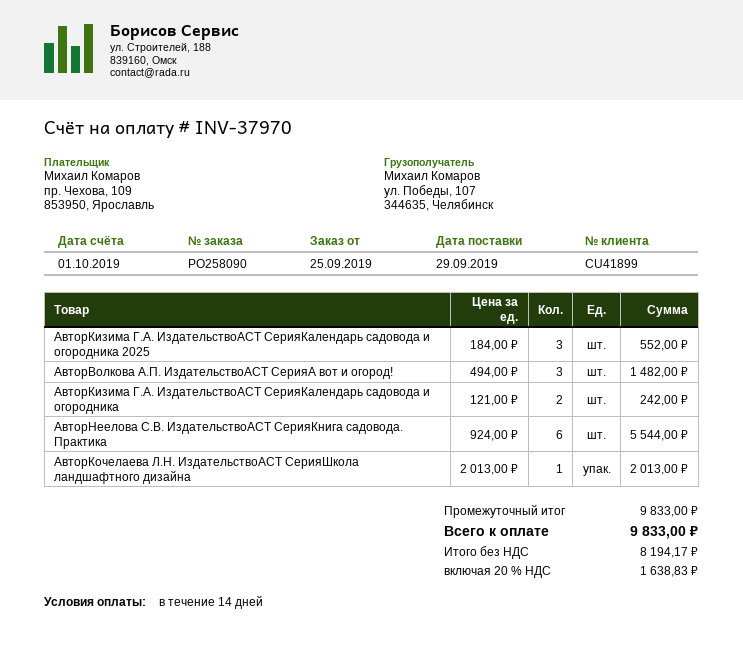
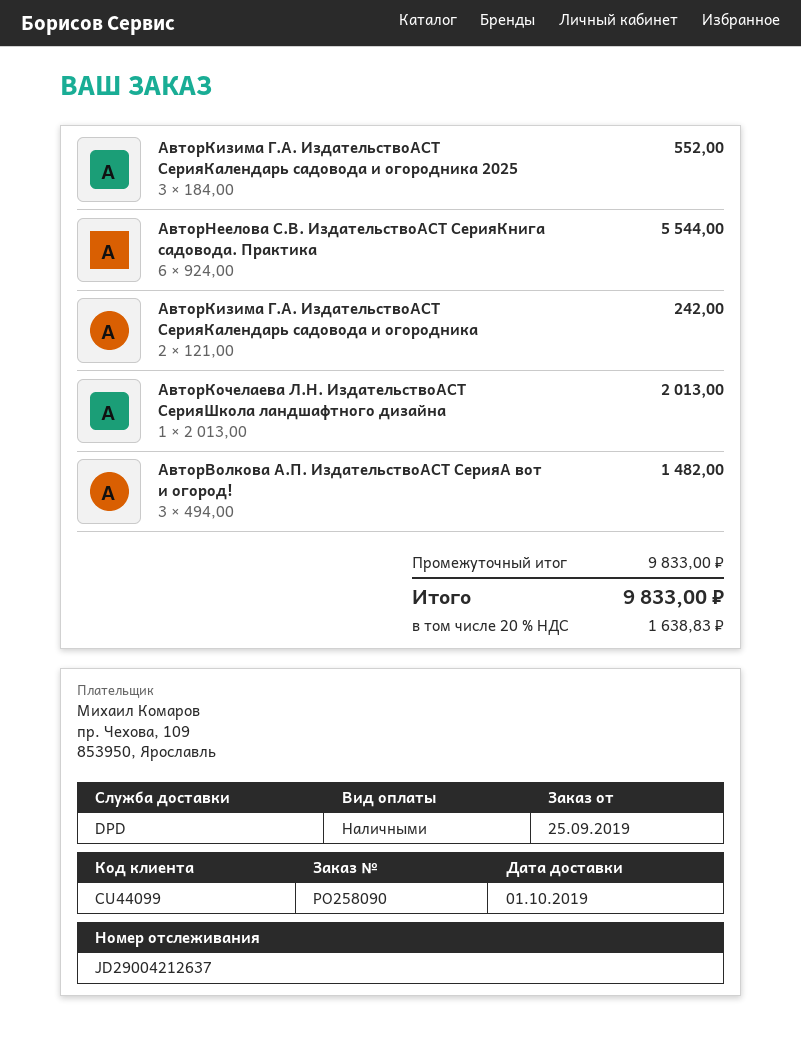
delivery date: 2019-09-29 -> 2019-10-01
customer number: CU41899 -> CU44099

